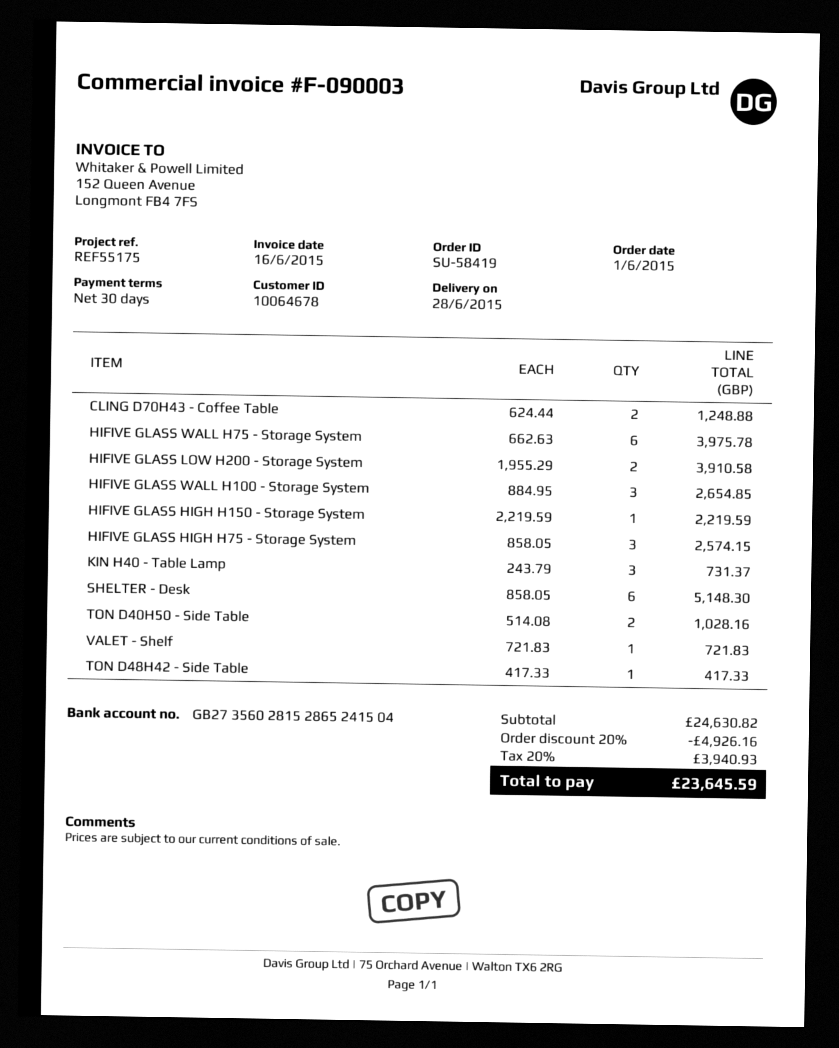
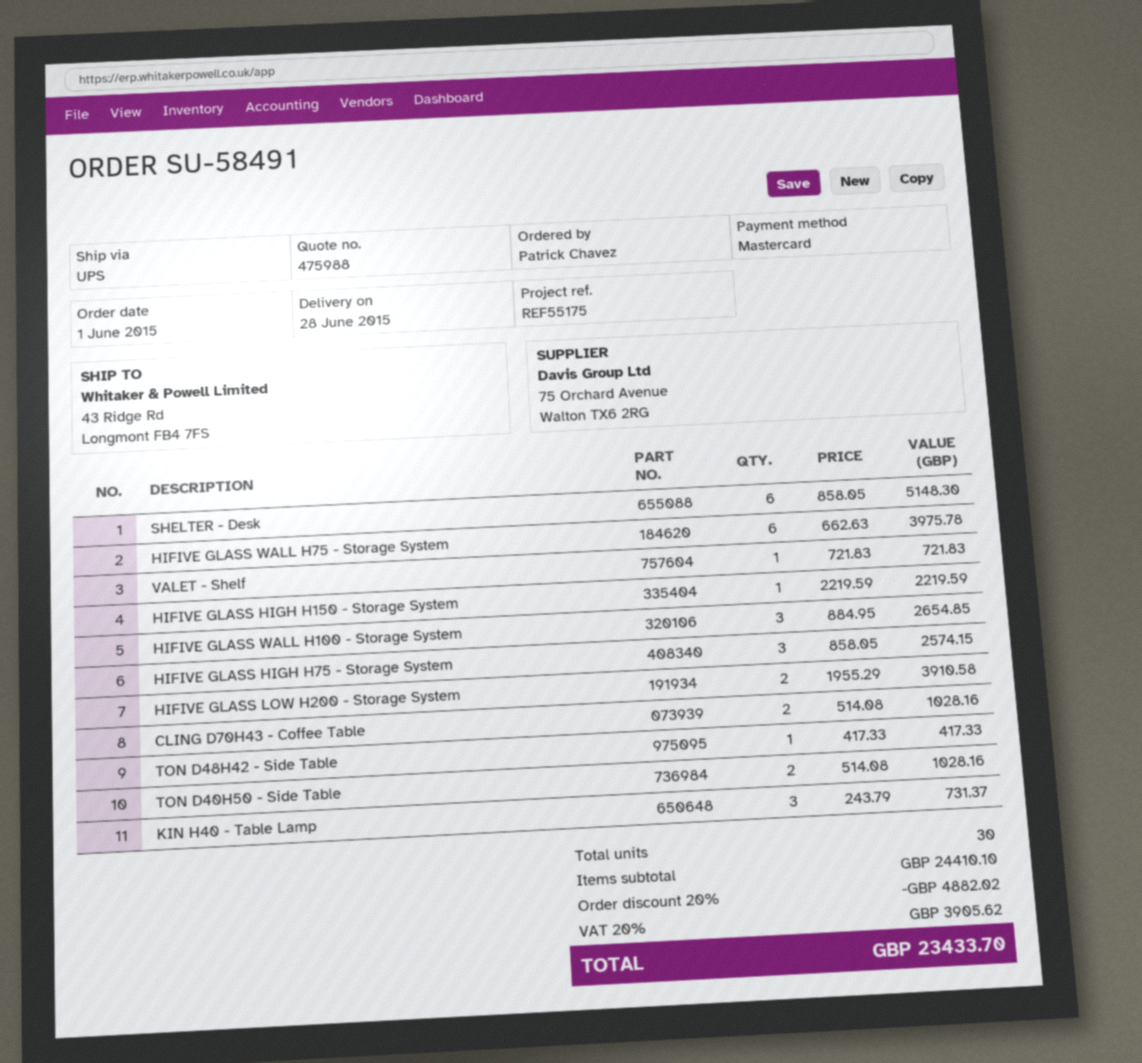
order number: SU-58419 -> SU-58491
CLING D70H43 - Coffee Table: 2 x 624.44 = 1248.88 -> 2 x 514.08 = 1028.16
subtotal: 24630.82 -> 24410.10
discount: 20% = 4926.16 -> 20% = 4882.02
tax: 20% = 3940.93 -> 20% = 3905.62
total: 23645.59 -> 23433.70

